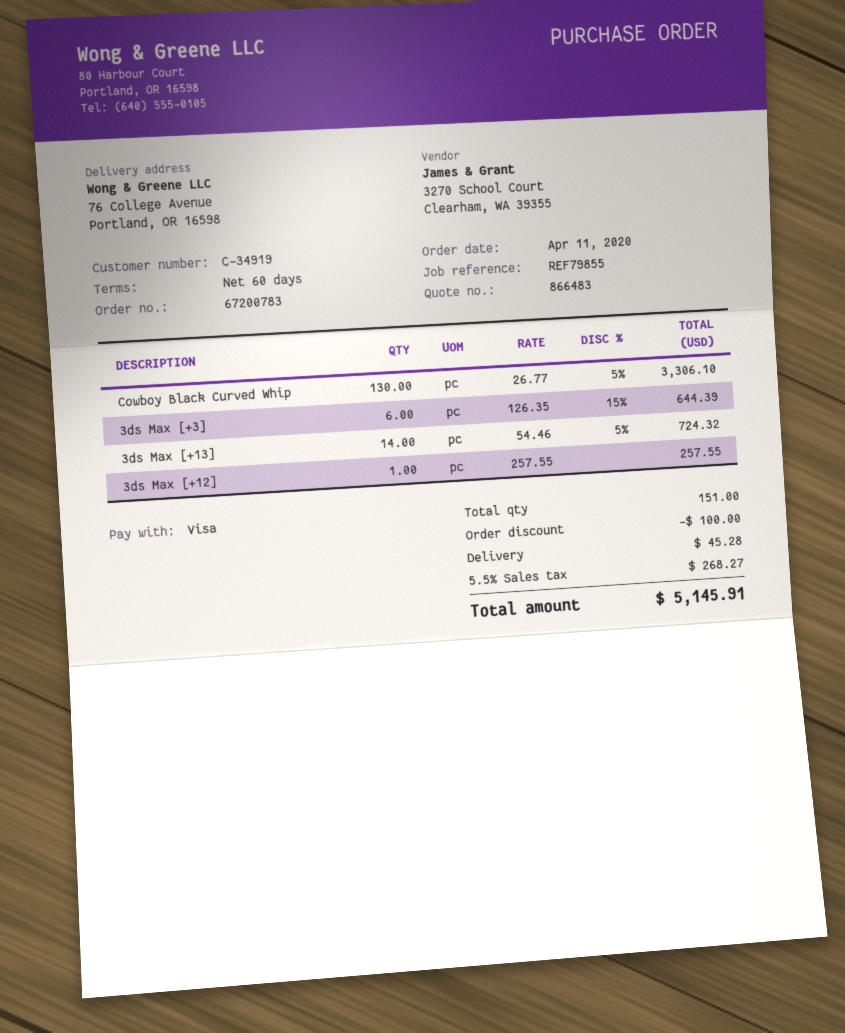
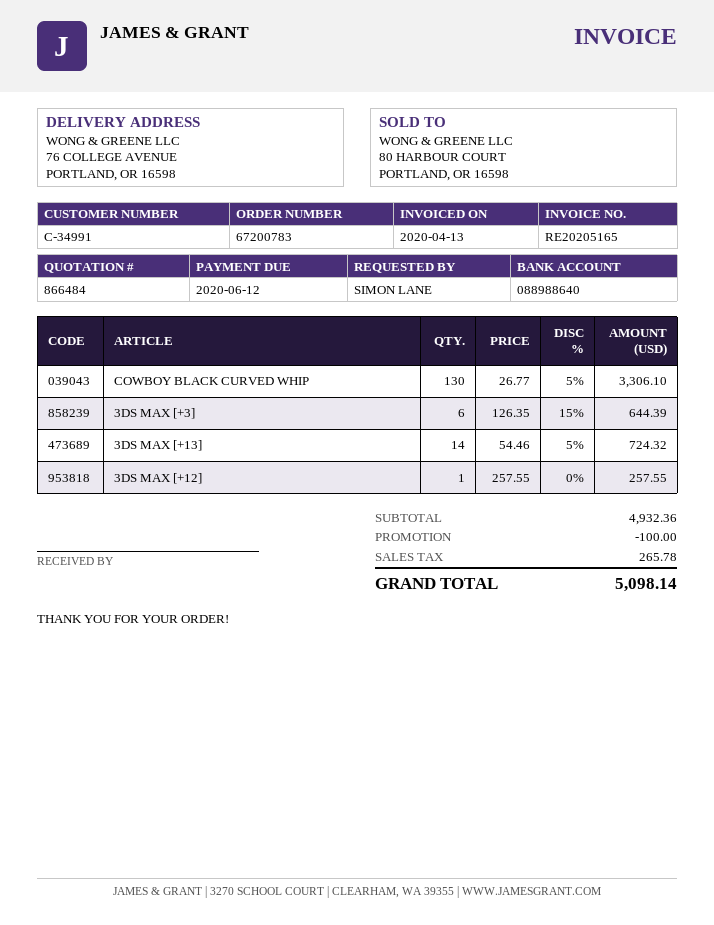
quote number: 866483 -> 866484
customer number: C-34919 -> C-34991
shipping: 45.28 -> none
tax: 268.27 -> 265.78
total: 5145.91 -> 5098.14

